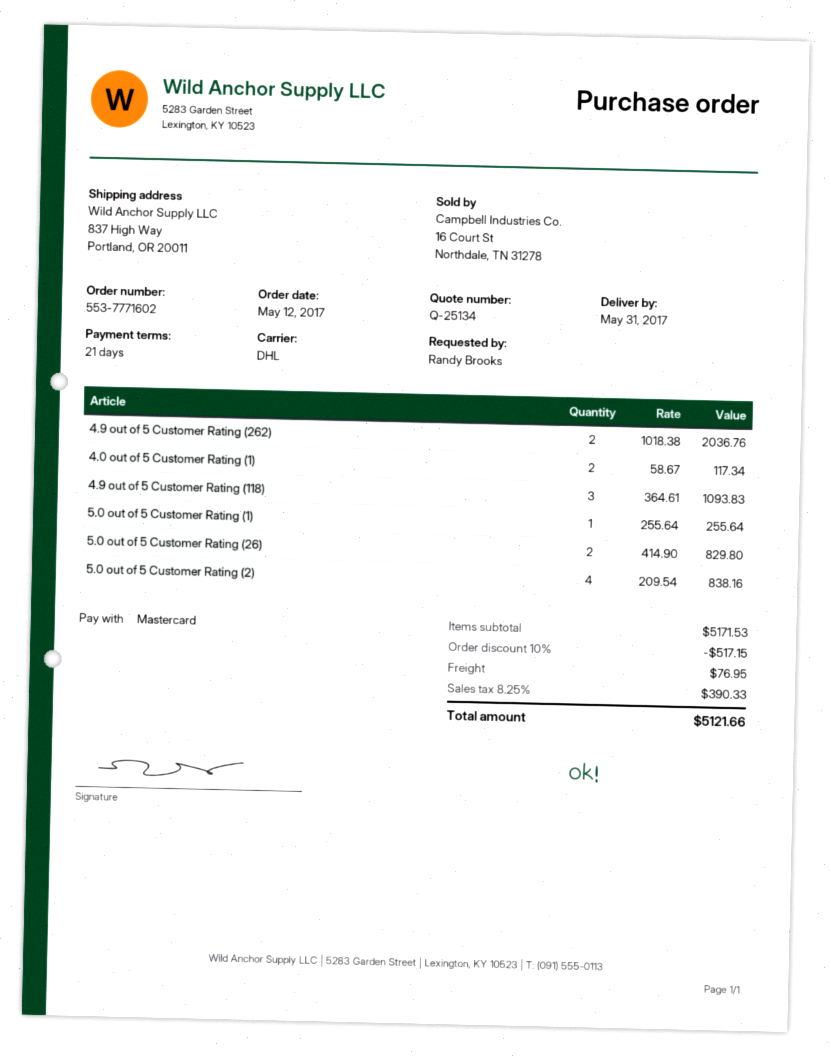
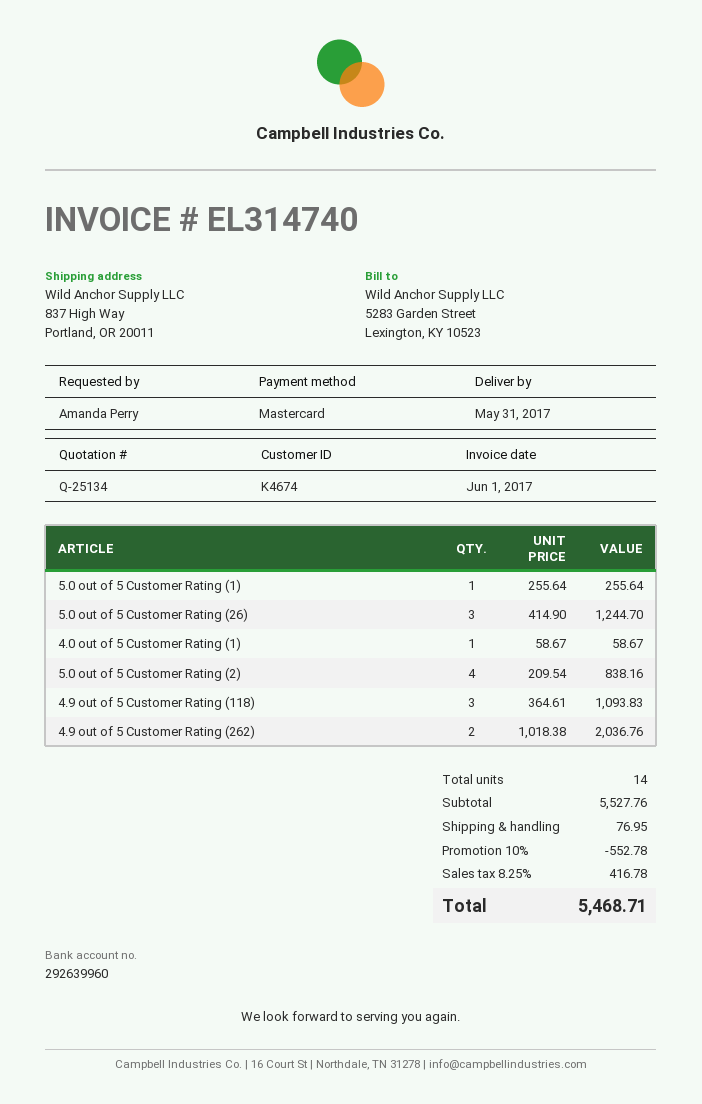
ordered by: Randy Brooks -> Amanda Perry
4.0 out of 5 Customer Rating (1): 2 x 58.67 = 117.34 -> 1 x 58.67 = 58.67
5.0 out of 5 Customer Rating (26): 2 x 414.90 = 829.80 -> 3 x 414.90 = 1244.70
subtotal: 5171.53 -> 5527.76
discount: 10% = 517.15 -> 10% = 552.78
tax: 8.25% = 390.33 -> 8.25% = 416.78
total: 5121.66 -> 5468.71

